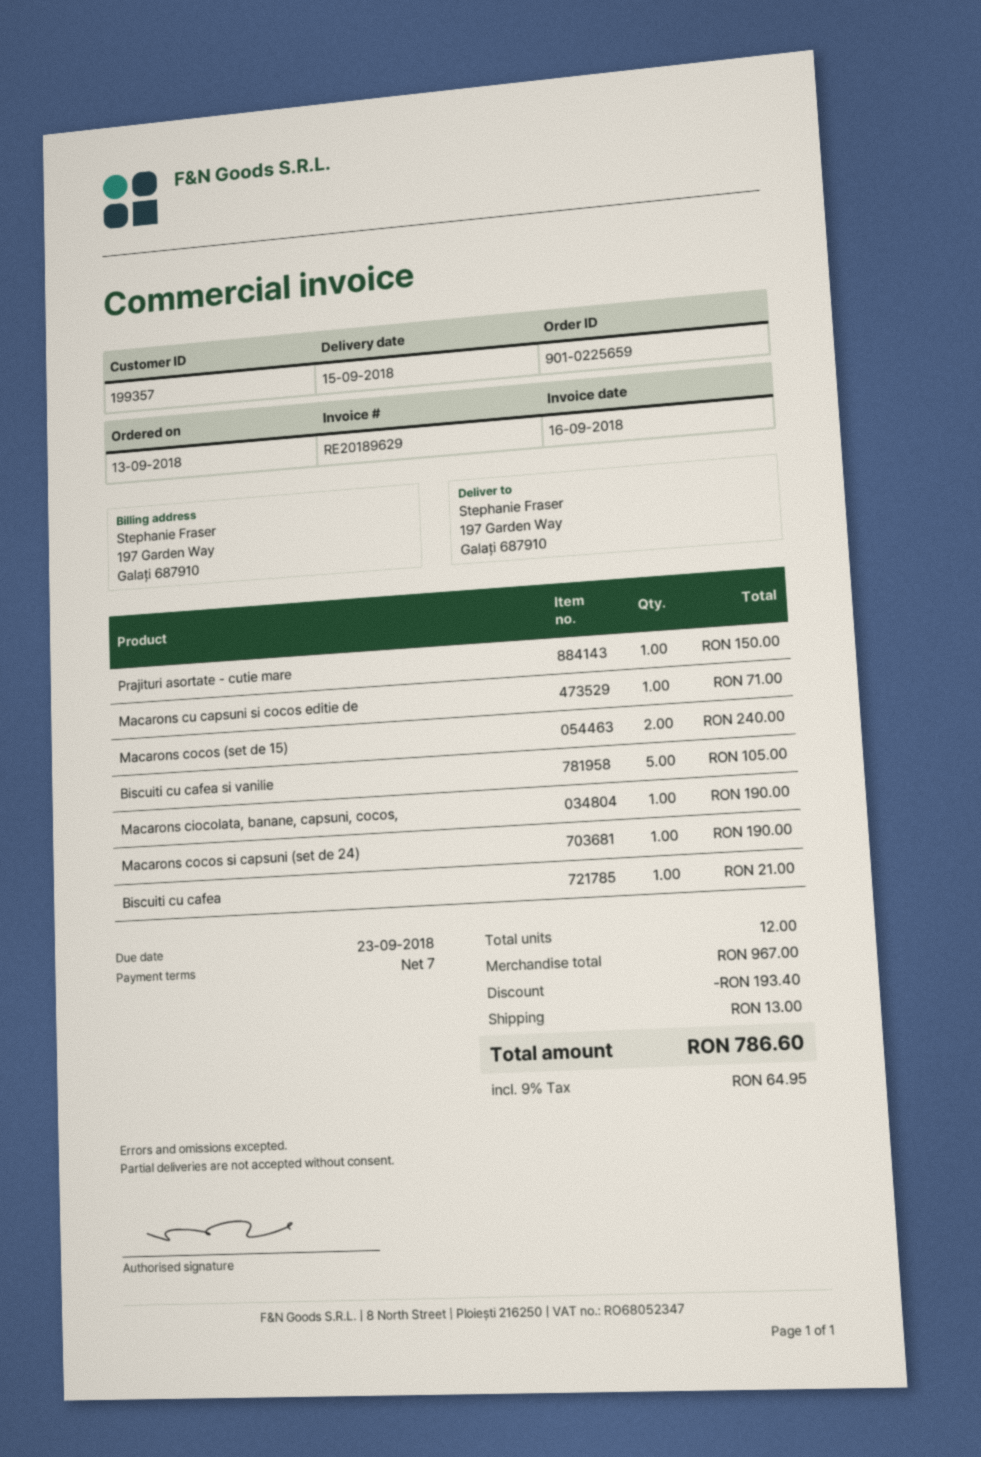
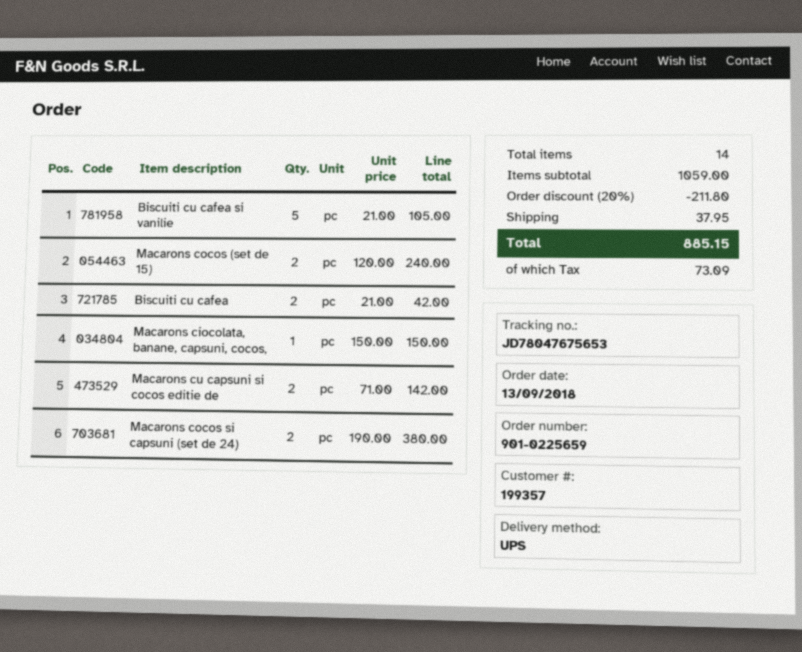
Prajituri asortate - cutie mare: 1 for 150.00 -> none
Macarons cu capsuni si cocos editie de: 1 for 71.00 -> 2 for 142.00
Macarons ciocolata, banane, capsuni, cocos,: 1 for 190.00 -> 1 for 150.00
Macarons cocos si capsuni (set de 24): 1 for 190.00 -> 2 for 380.00
Biscuiti cu cafea: 1 for 21.00 -> 2 for 42.00
total quantity: 12 -> 14
subtotal: 967.00 -> 1059.00
discount: 193.40 -> 211.80
shipping: 13.00 -> 37.95
tax: 64.95 -> 73.09
total: 786.60 -> 885.15

